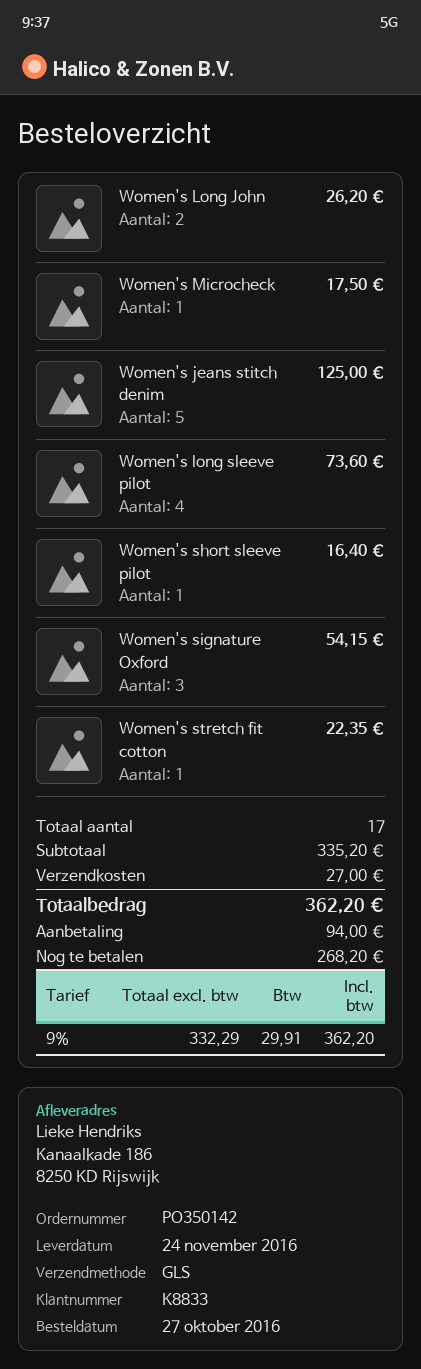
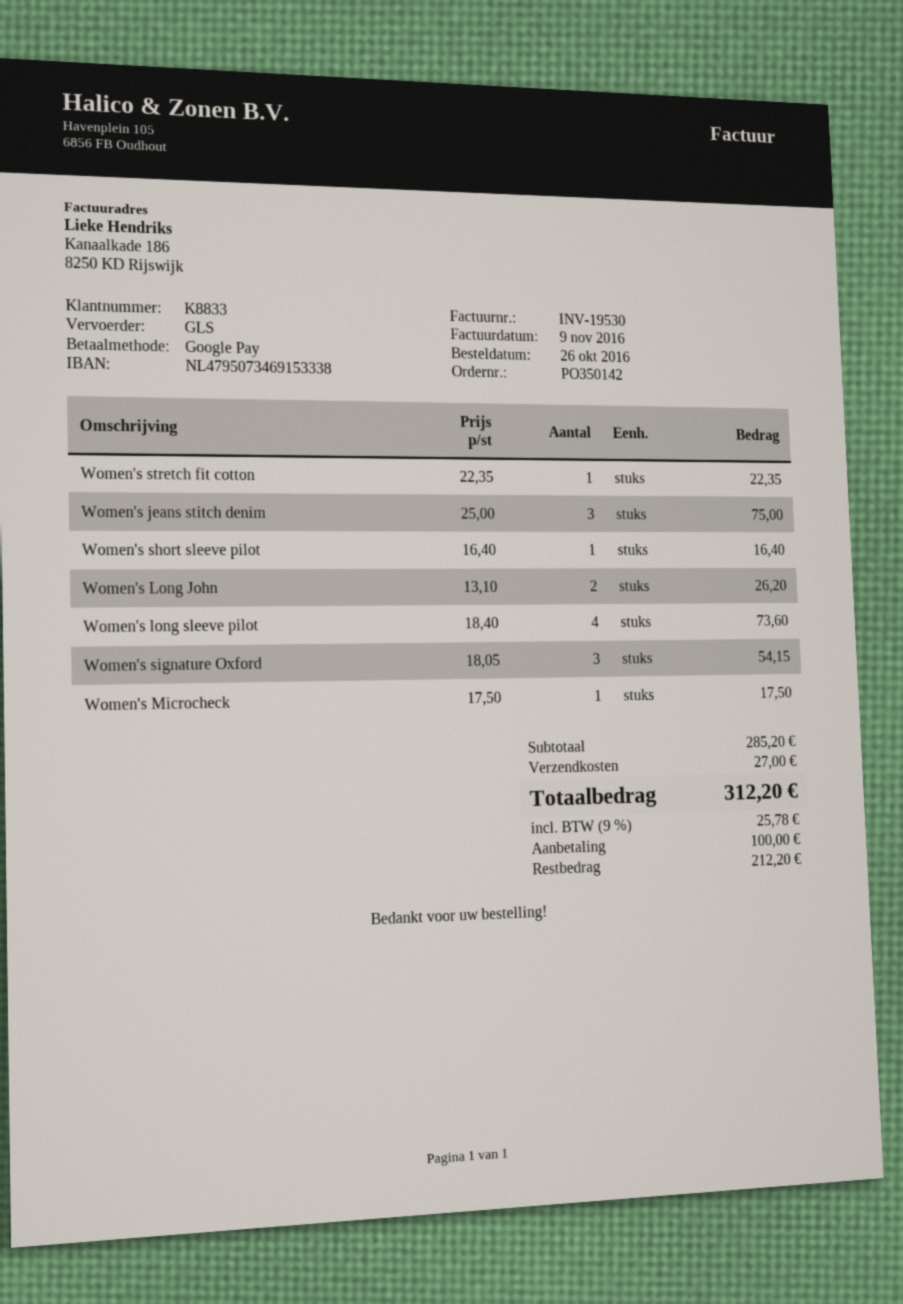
order date: 2016-10-27 -> 2016-10-26
Women's jeans stitch denim: 5 for 125.00 -> 3 for 75.00
subtotal: 335.20 -> 285.20
tax: 9% = 29.91 -> 9% = 25.78
total: 362.20 -> 312.20
deposit: 94.00 -> 100.00
balance: 268.20 -> 212.20

